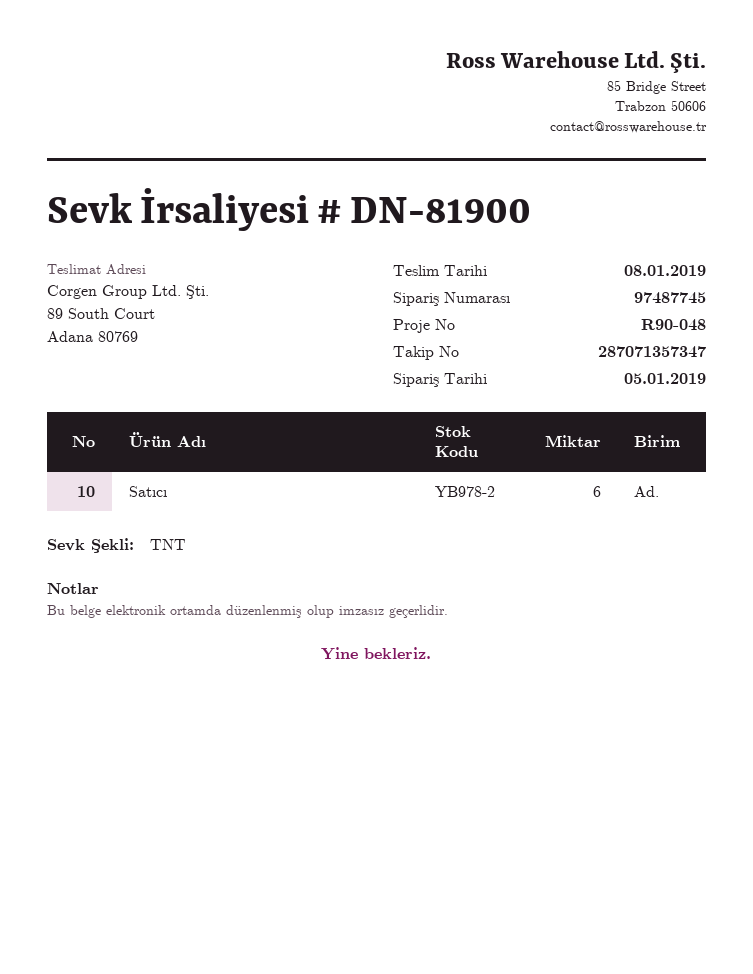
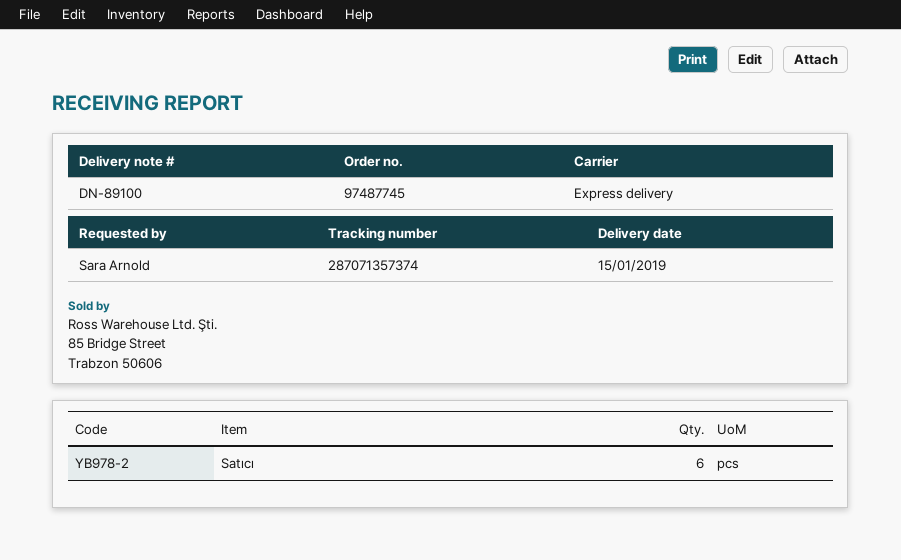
delivery note number: DN-81900 -> DN-89100
delivery date: 2019-01-08 -> 2019-01-15
shipping method: TNT -> express
tracking number: 287071357347 -> 287071357374

